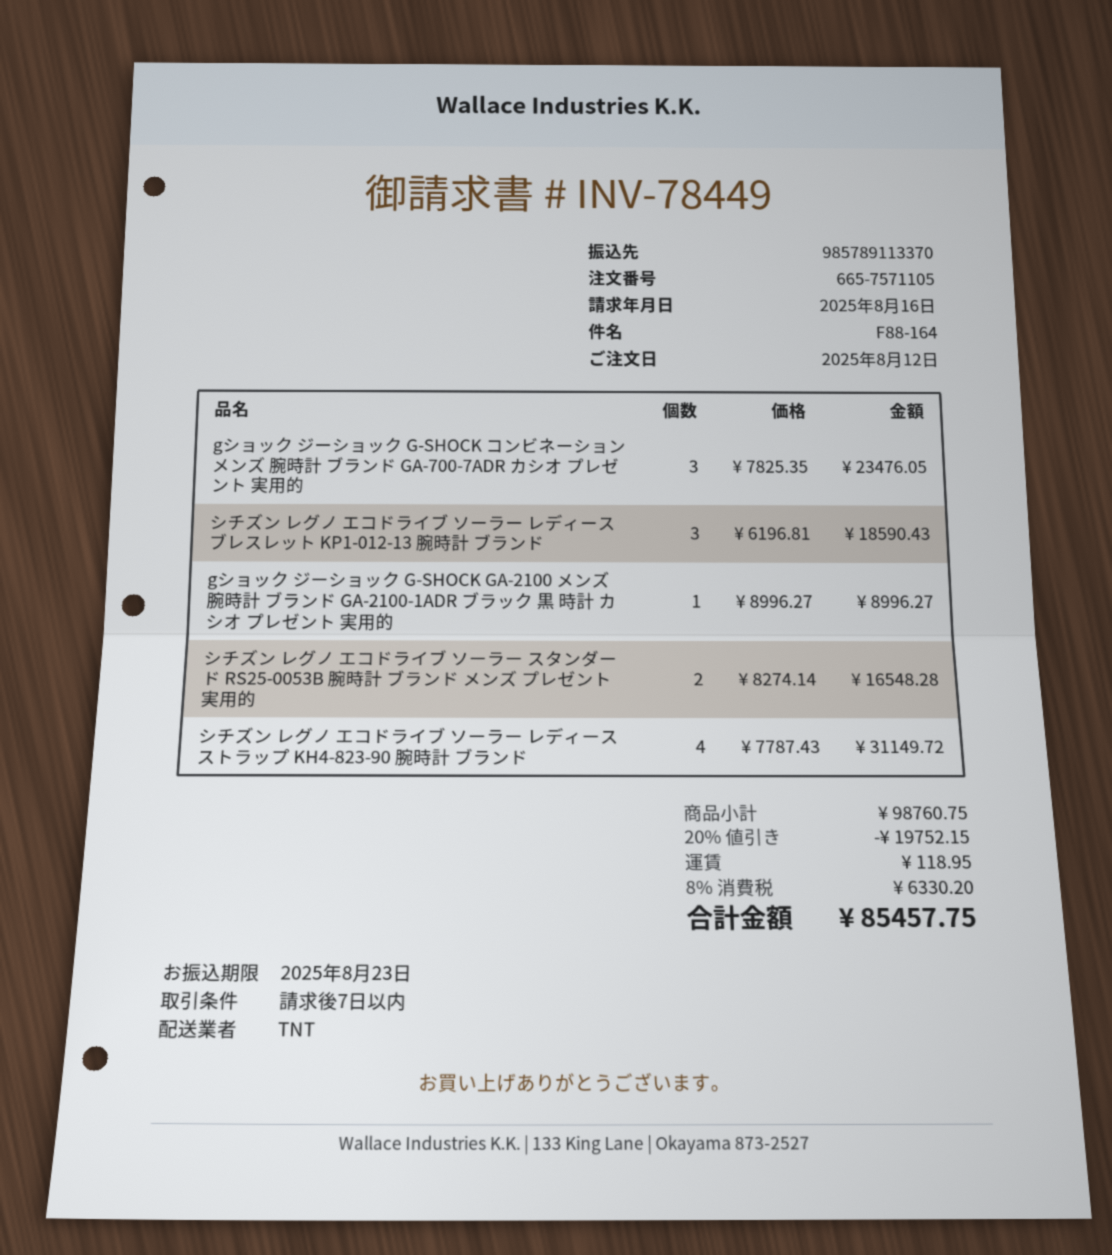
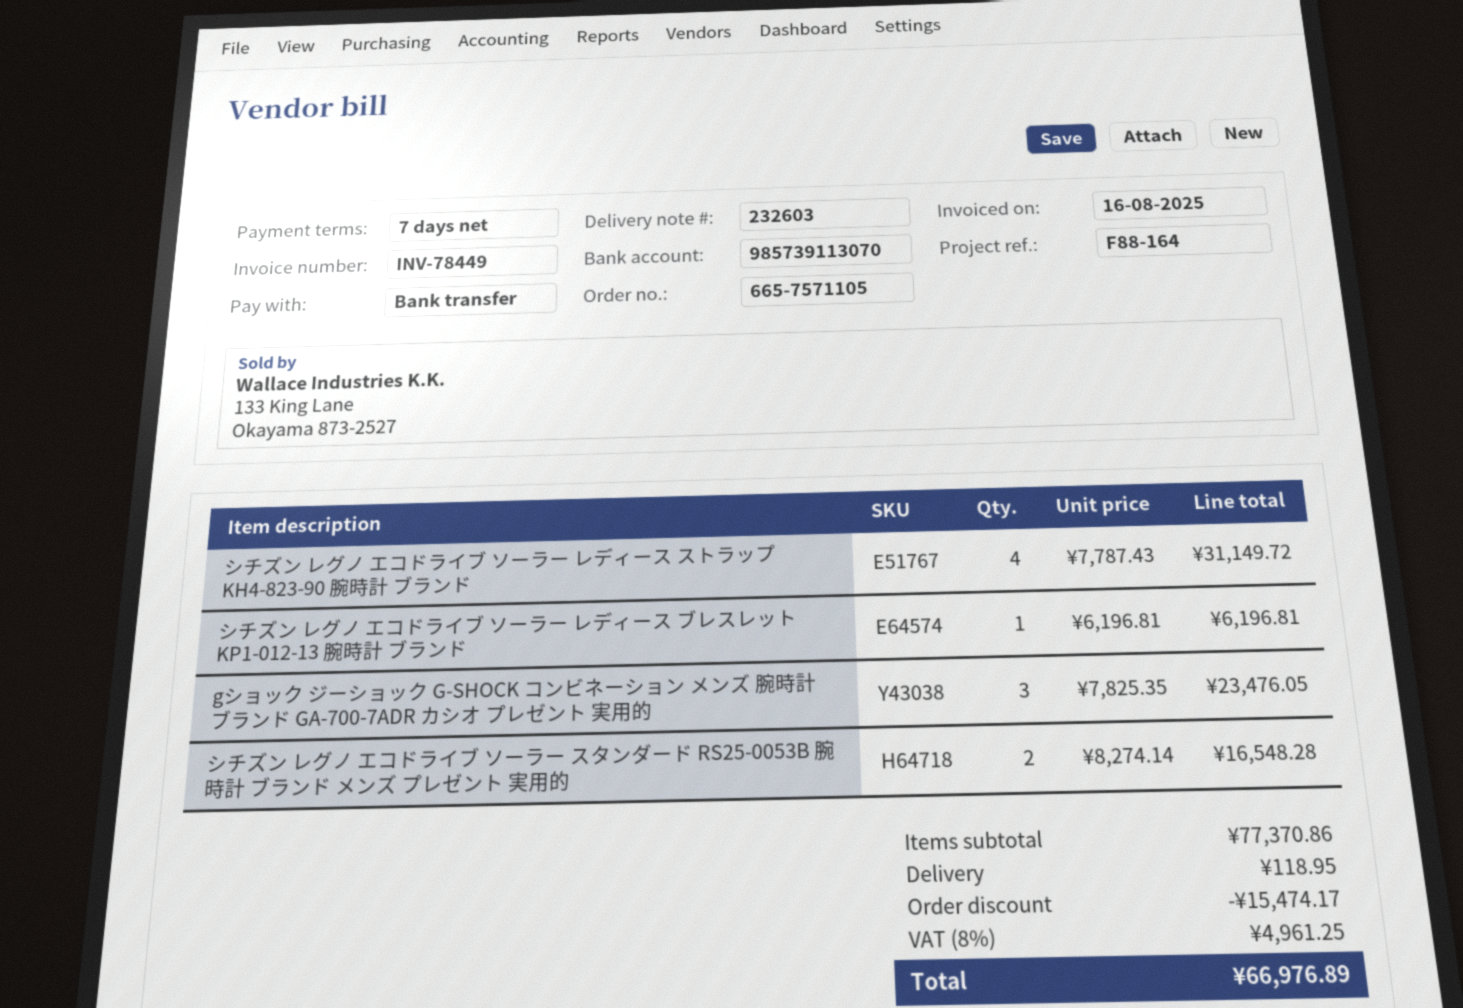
bank account: 985789113370 -> 985739113070
シチズン レグノ エコドライブ ソーラー レディース ブレスレット KP1-012-13 腕時計 ブランド: 3 x 6196.81 = 18590.43 -> 1 x 6196.81 = 6196.81
gショック ジーショック G-SHOCK GA-2100 メンズ 腕時計 ブランド GA-2100-1ADR ブラック 黒 時計 カシオ プレゼント 実用的: 1 x 8996.27 = 8996.27 -> none
subtotal: 98760.75 -> 77370.86
discount: 19752.15 -> 15474.17
tax: 8% = 6330.20 -> 8% = 4961.25
total: 85457.75 -> 66976.89

